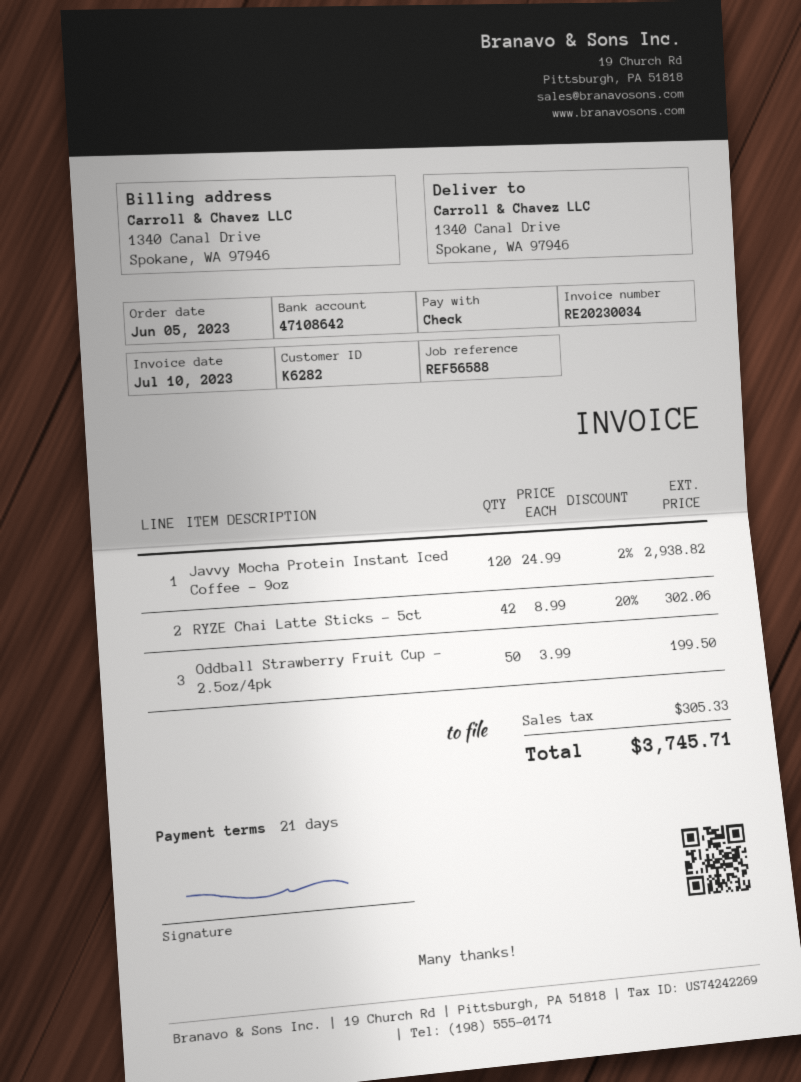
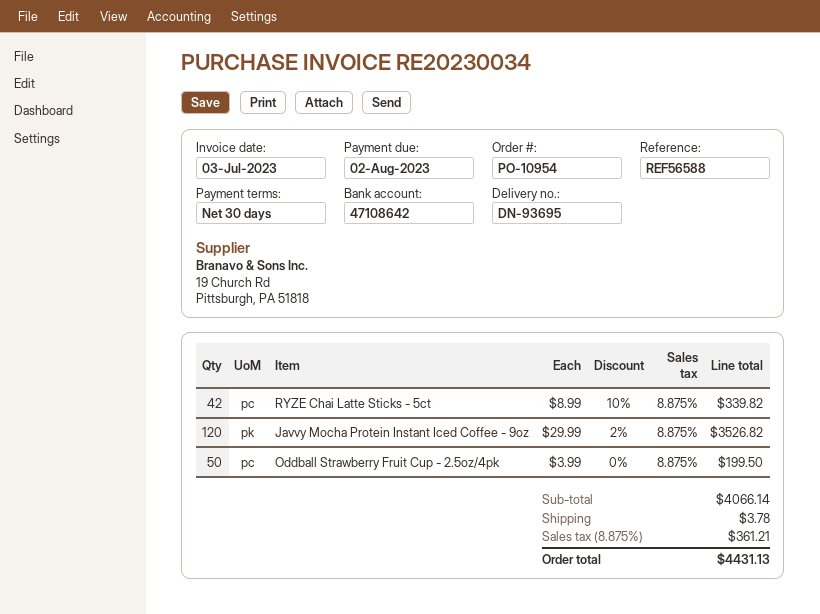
invoice date: 2023-07-10 -> 2023-07-03
payment terms: 21 days -> 30 days
Javvy Mocha Protein Instant Iced Coffee - 9oz: 120 x 24.99 - 2% = 2938.82 -> 120 x 29.99 - 2% = 3526.82
RYZE Chai Latte Sticks - 5ct: 42 x 8.99 - 20% = 302.06 -> 42 x 8.99 - 10% = 339.82
shipping: none -> 3.78
tax: 305.33 -> 361.21
total: 3745.71 -> 4431.13

